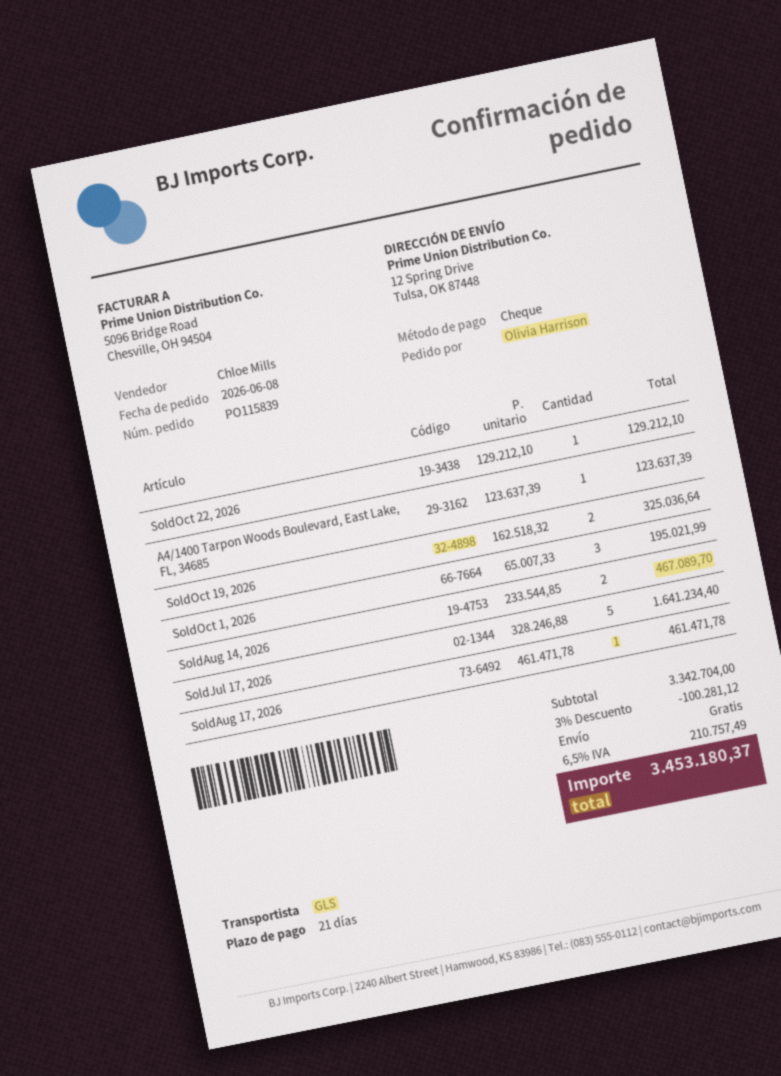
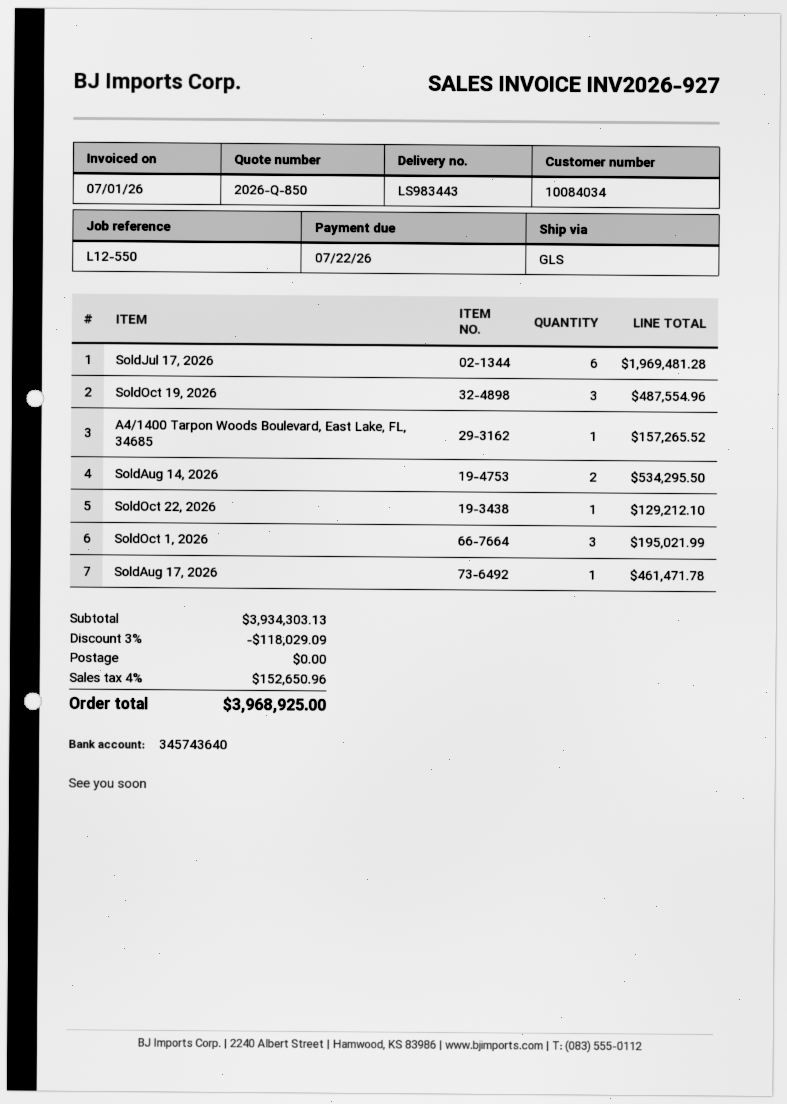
A4/1400 Tarpon Woods Boulevard, East Lake, FL, 34685: 1 for 123637.39 -> 1 for 157265.52
SoldOct 19, 2026: 2 for 325036.64 -> 3 for 487554.96
SoldAug 14, 2026: 2 for 467089.70 -> 2 for 534295.50
SoldJul 17, 2026: 5 for 1641234.40 -> 6 for 1969481.28
subtotal: 3342704.00 -> 3934303.13
discount: 3% = 100281.12 -> 3% = 118029.09
tax: 6.5% = 210757.49 -> 4% = 152650.96
total: 3453180.37 -> 3968925.00

